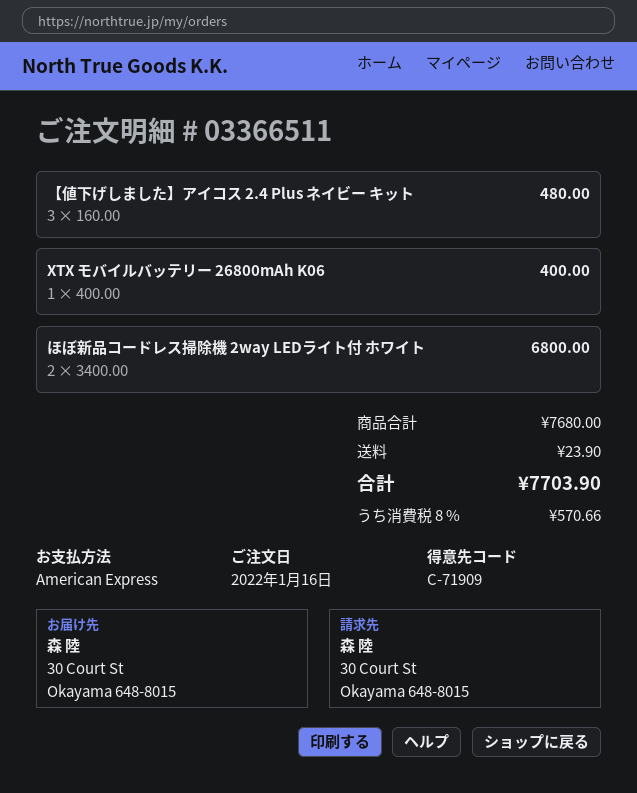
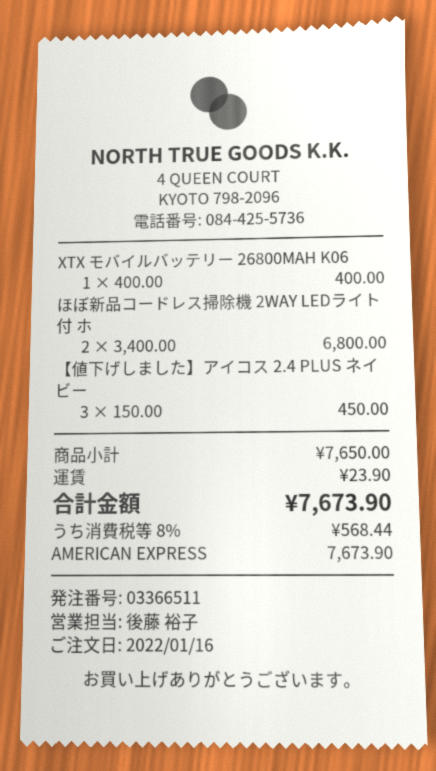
【値下げしました】アイコス 2.4 Plus ネイビー キット: 3 x 160.00 = 480.00 -> 3 x 150.00 = 450.00
subtotal: 7680.00 -> 7650.00
tax: 8% = 570.66 -> 8% = 568.44
total: 7703.90 -> 7673.90

